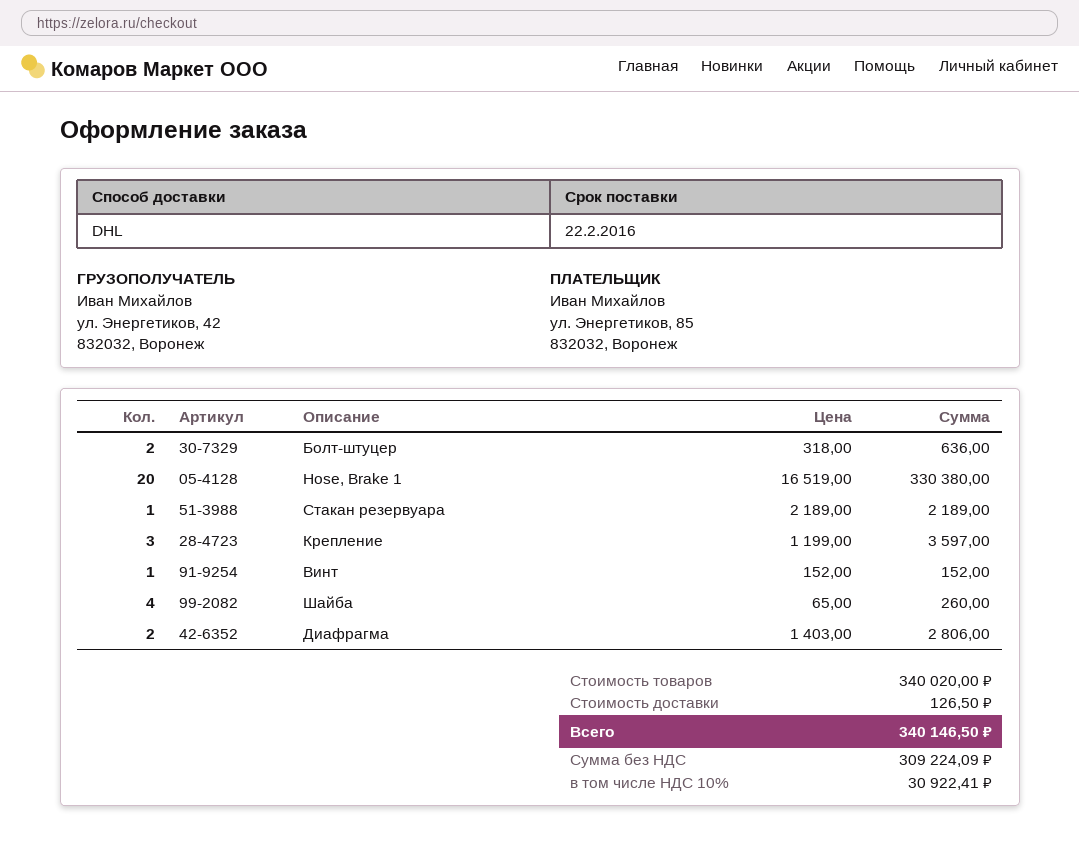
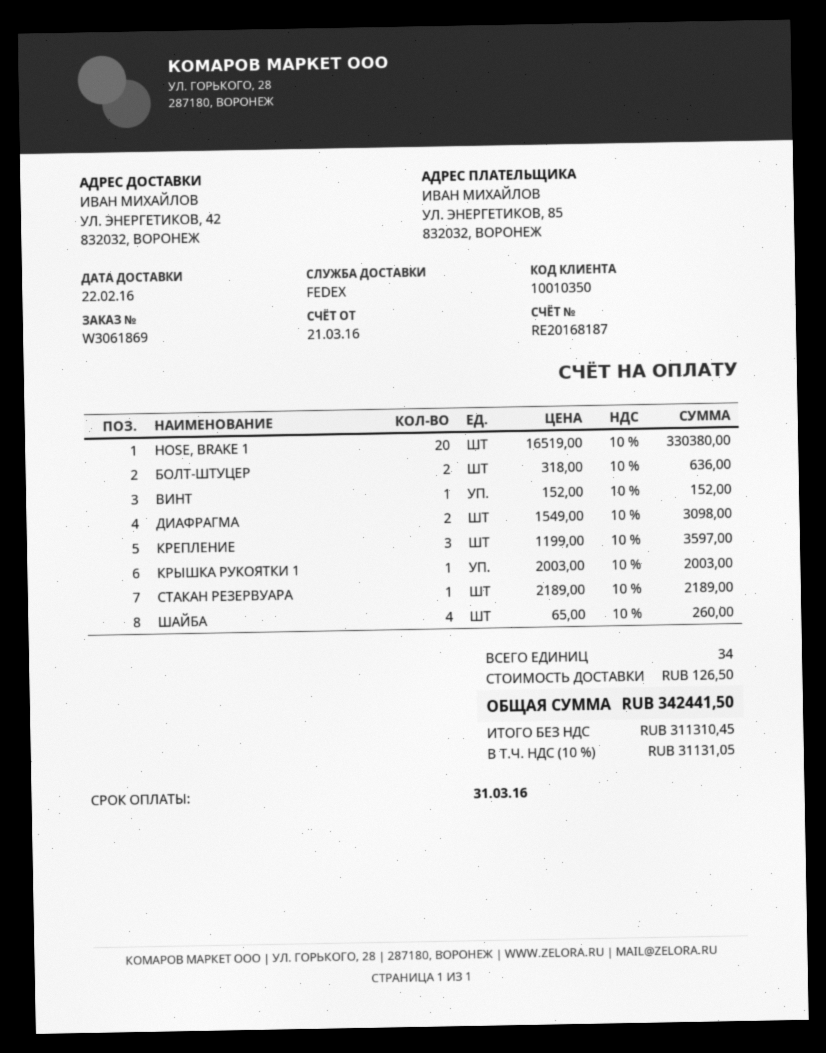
shipping method: DHL -> FedEx
Диафрагма: 2 x 1403.00 = 2806.00 -> 2 x 1549.00 = 3098.00
КРЫШКА РУКОЯТКИ 1: none -> 1 x 2003.00 = 2003.00
net: 309224.09 -> 311310.45
tax: 10% = 30922.41 -> 10% = 31131.05
total: 340146.50 -> 342441.50

